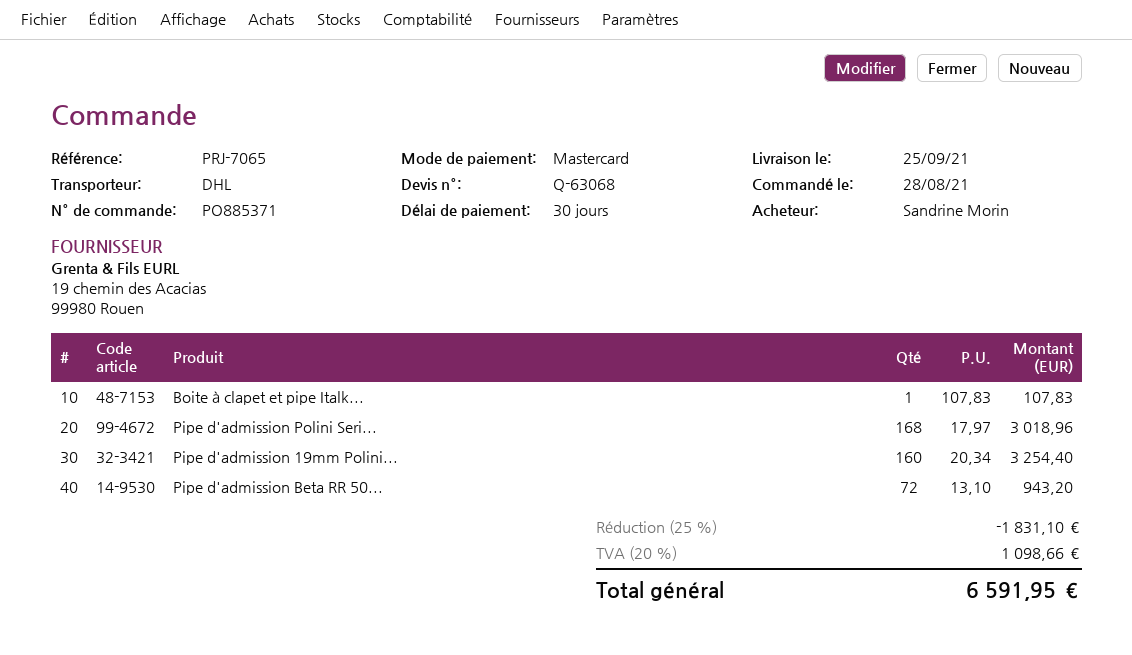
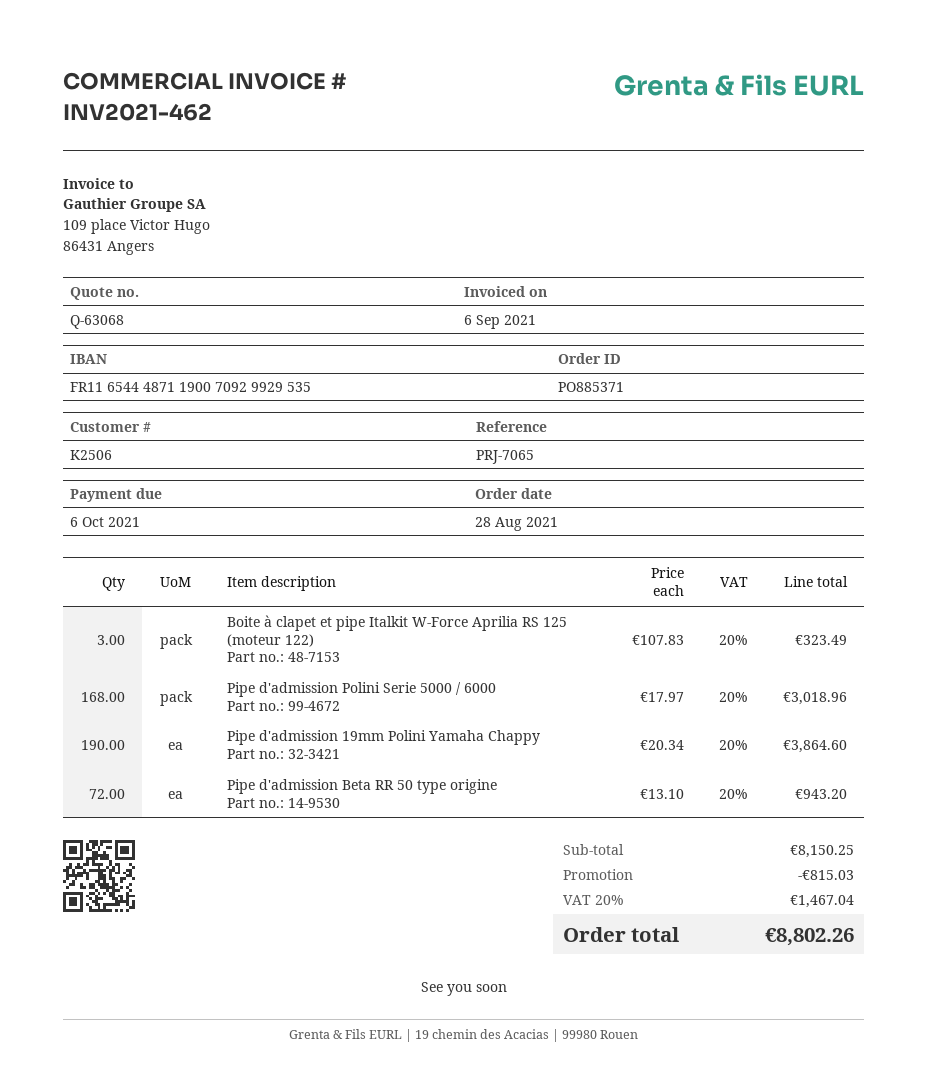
Boite à clapet et pipe Italk...: 1 x 107.83 = 107.83 -> 3 x 107.83 = 323.49
Pipe d'admission 19mm Polini...: 160 x 20.34 = 3254.40 -> 190 x 20.34 = 3864.60
discount: 1831.10 -> 815.03
tax: 20% = 1098.66 -> 20% = 1467.04
total: 6591.95 -> 8802.26

